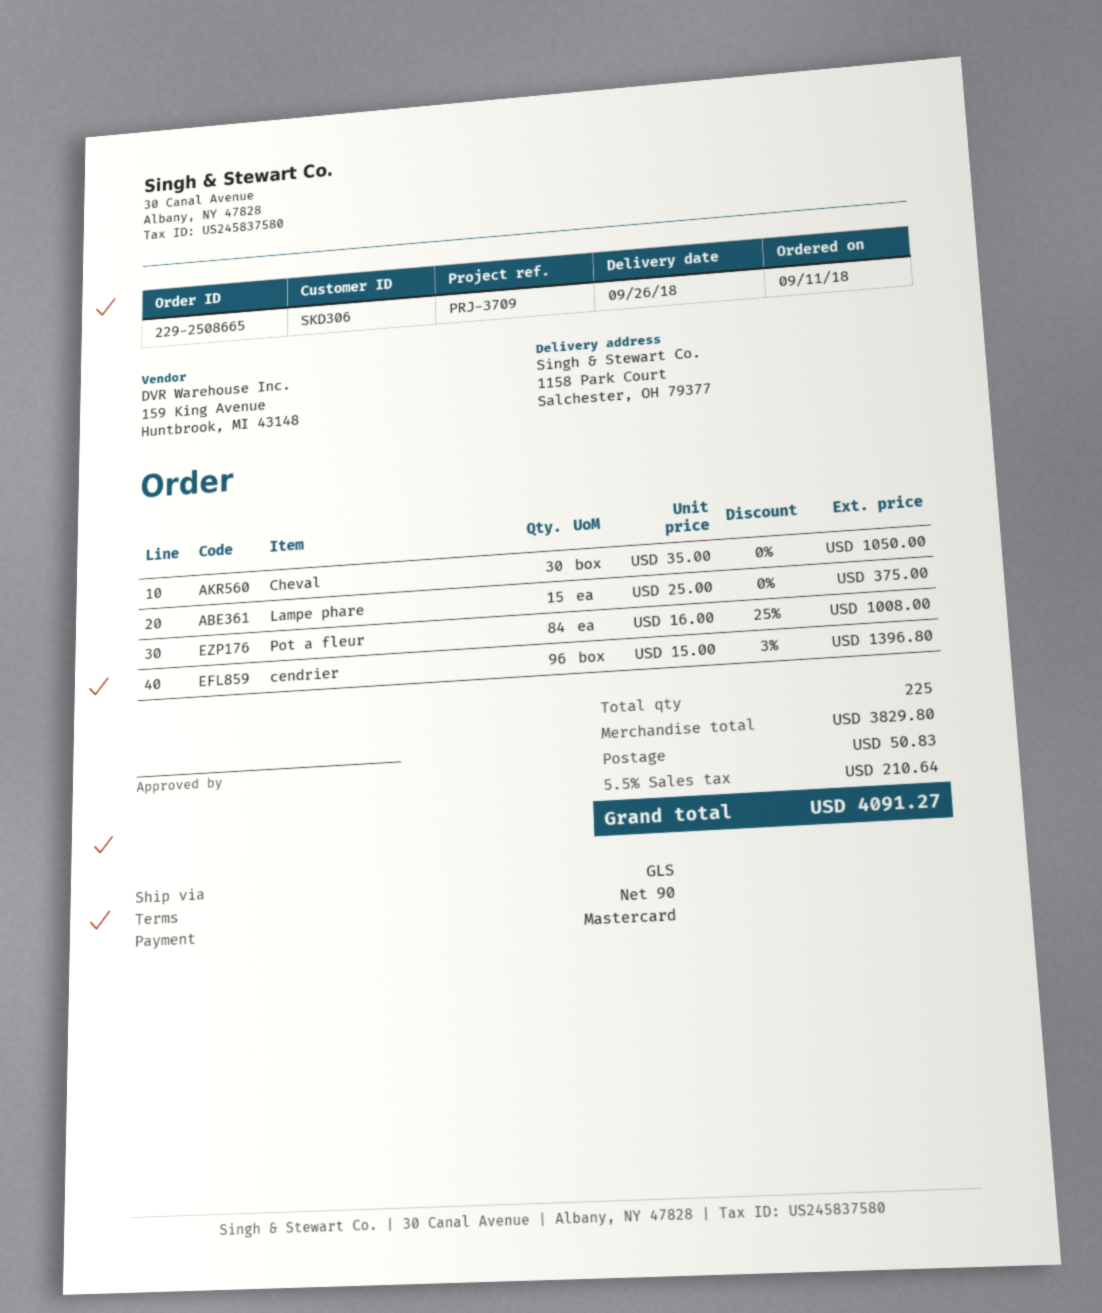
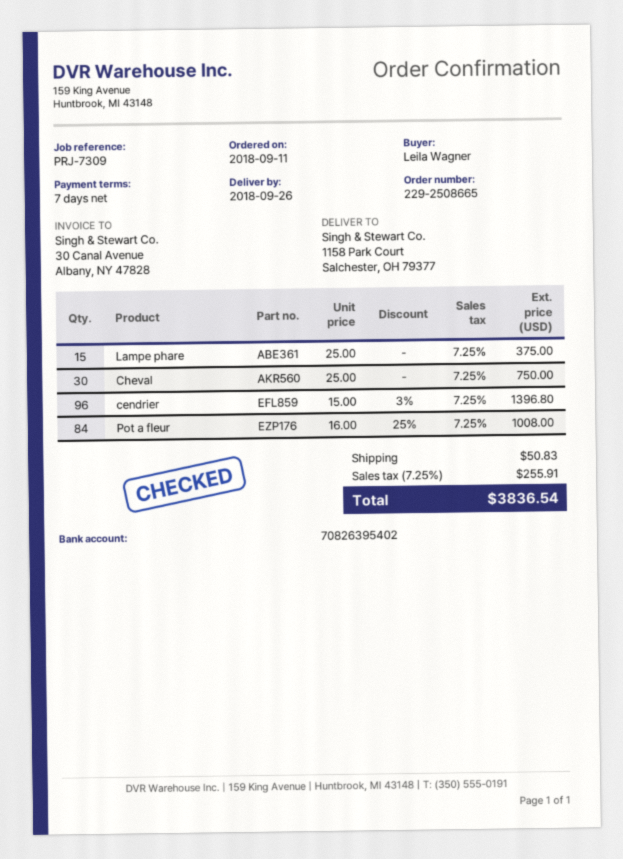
payment terms: 90 days -> 7 days
reference: PRJ-3709 -> PRJ-7309
Cheval: 30 x 35.00 = 1050.00 -> 30 x 25.00 = 750.00
tax: 5.5% = 210.64 -> 7.25% = 255.91
total: 4091.27 -> 3836.54

